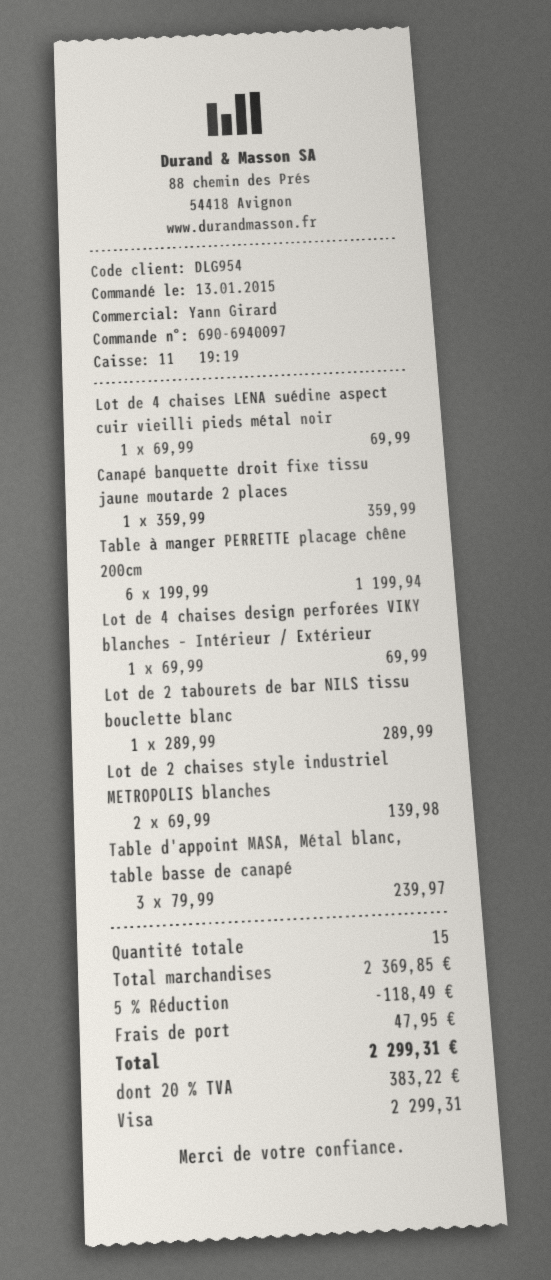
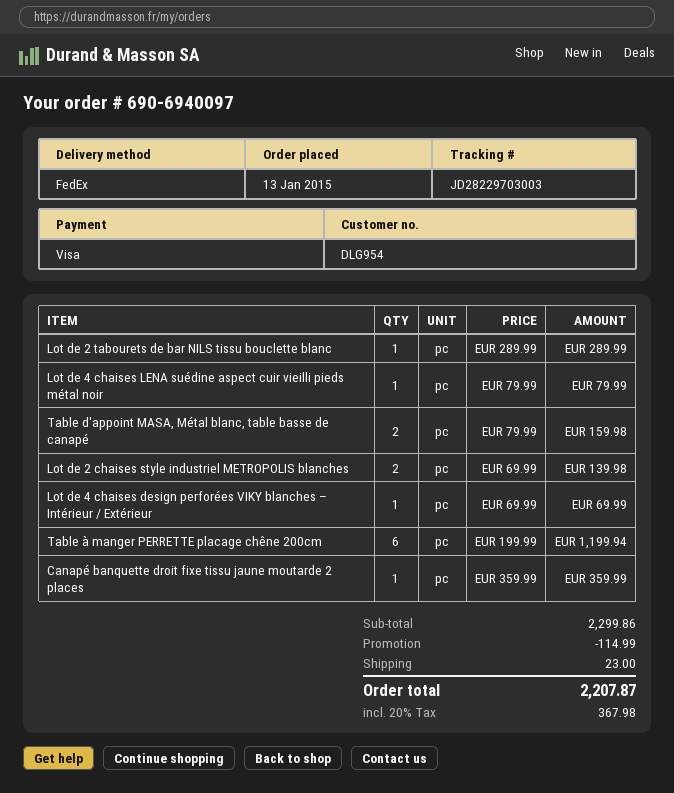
Lot de 4 chaises LENA suédine aspect cuir vieilli pieds métal noir: 1 x 69.99 = 69.99 -> 1 x 79.99 = 79.99
Table d'appoint MASA, Métal blanc, table basse de canapé: 3 x 79.99 = 239.97 -> 2 x 79.99 = 159.98
subtotal: 2369.85 -> 2299.86
discount: 118.49 -> 114.99
shipping: 47.95 -> 23.00
tax: 20% = 383.22 -> 20% = 367.98
total: 2299.31 -> 2207.87

